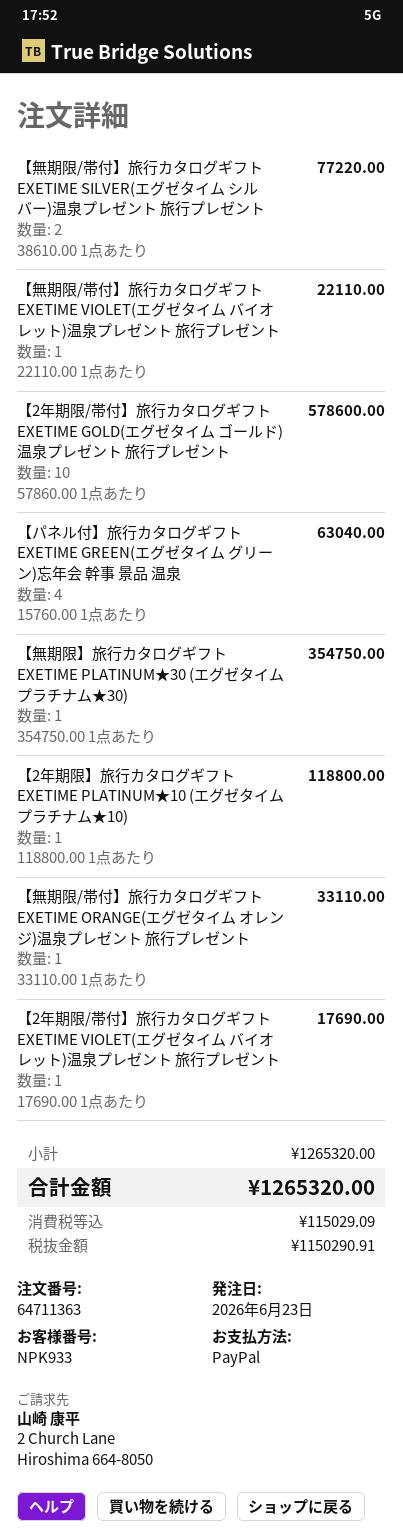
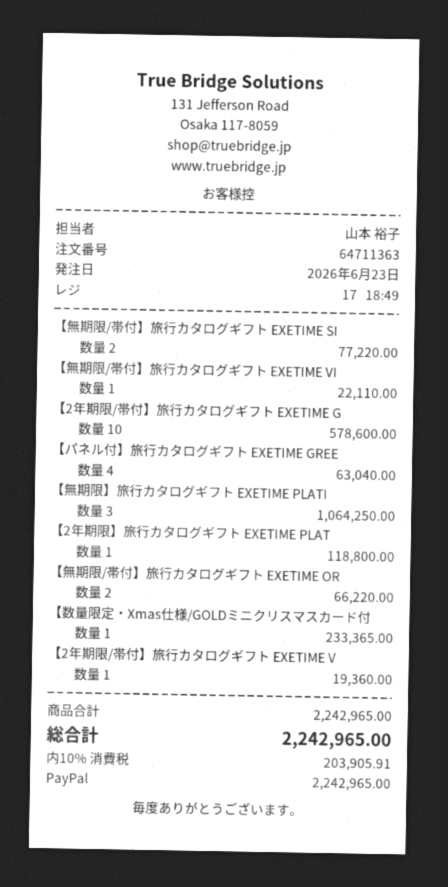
【無期限】旅行カタログギフト EXETIME PLATINUM★30 (エグゼタイム プラチナム★30): 1 for 354750.00 -> 3 for 1064250.00
【無期限/帯付】旅行カタログギフト EXETIME ORANGE(エグゼタイム オレンジ)温泉プレゼント 旅行プレゼント: 1 for 33110.00 -> 2 for 66220.00
【2年期限/帯付】旅行カタログギフト EXETIME VIOLET(エグゼタイム バイオレット)温泉プレゼント 旅行プレゼント: 1 for 17690.00 -> 1 for 19360.00
【数量限定・Xmas仕様/GOLDミニクリスマスカード付: none -> 1 for 233365.00
subtotal: 1265320.00 -> 2242965.00
tax: 115029.09 -> 203905.91
total: 1265320.00 -> 2242965.00

